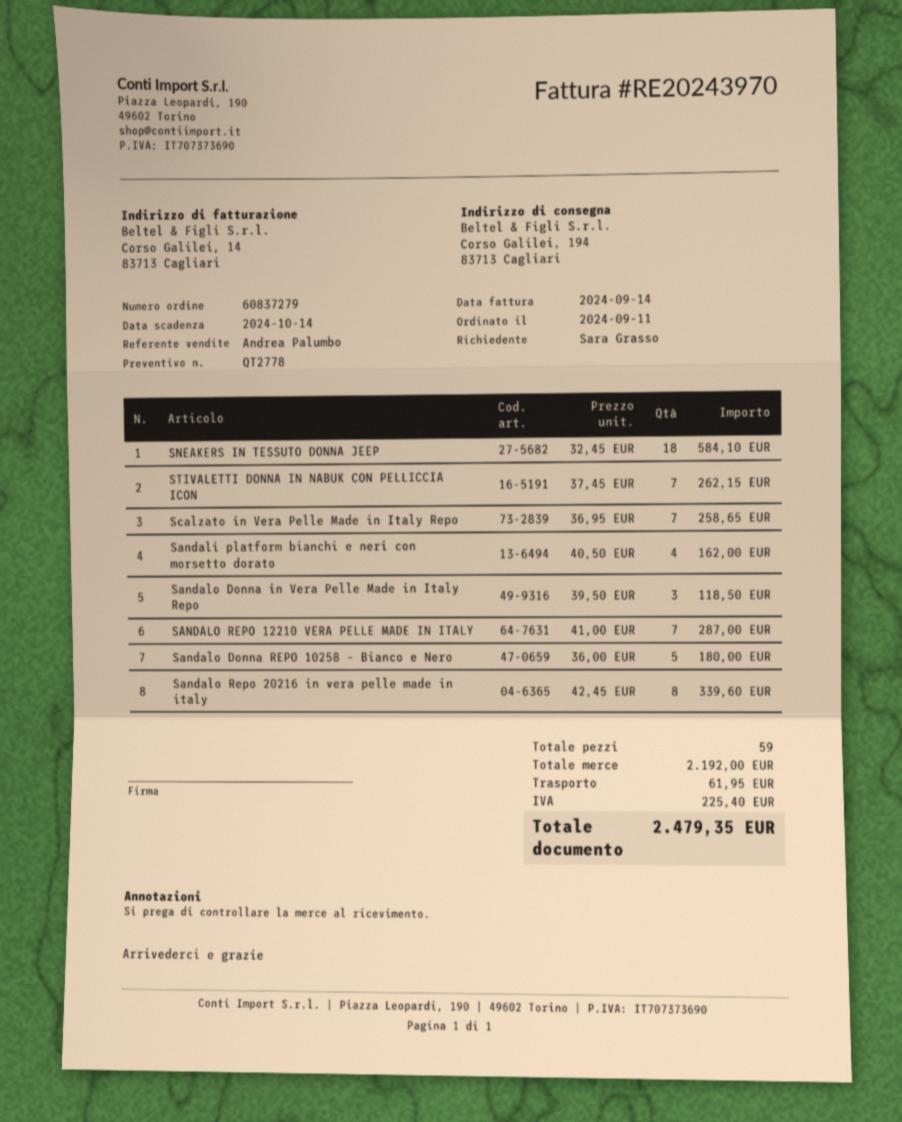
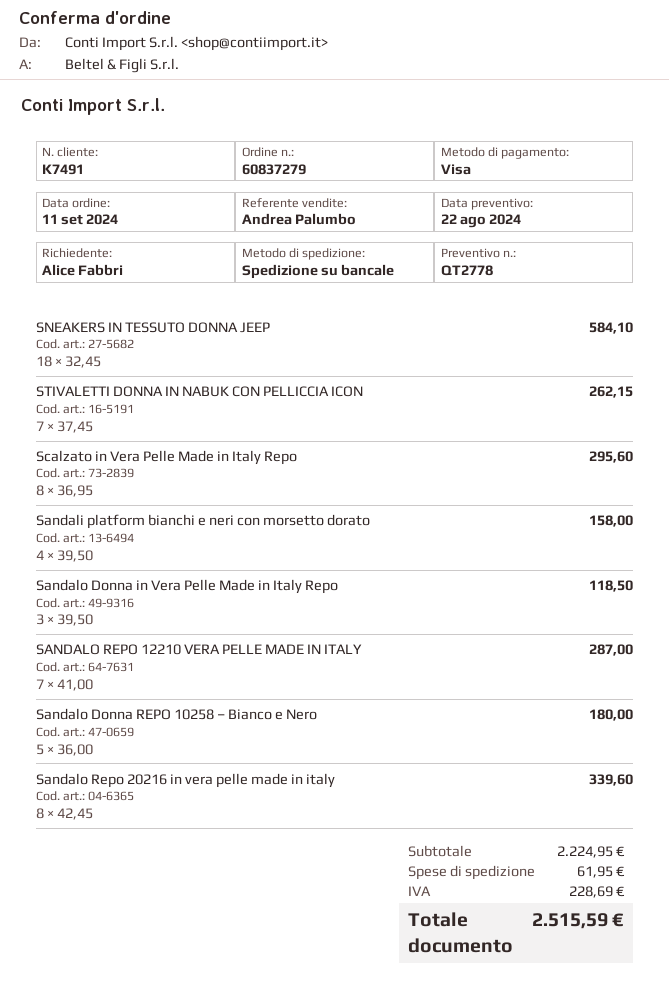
ordered by: Sara Grasso -> Alice Fabbri
Scalzato in Vera Pelle Made in Italy Repo: 7 x 36.95 = 258.65 -> 8 x 36.95 = 295.60
Sandali platform bianchi e neri con morsetto dorato: 4 x 40.50 = 162.00 -> 4 x 39.50 = 158.00
subtotal: 2192.00 -> 2224.95
tax: 225.40 -> 228.69
total: 2479.35 -> 2515.59

